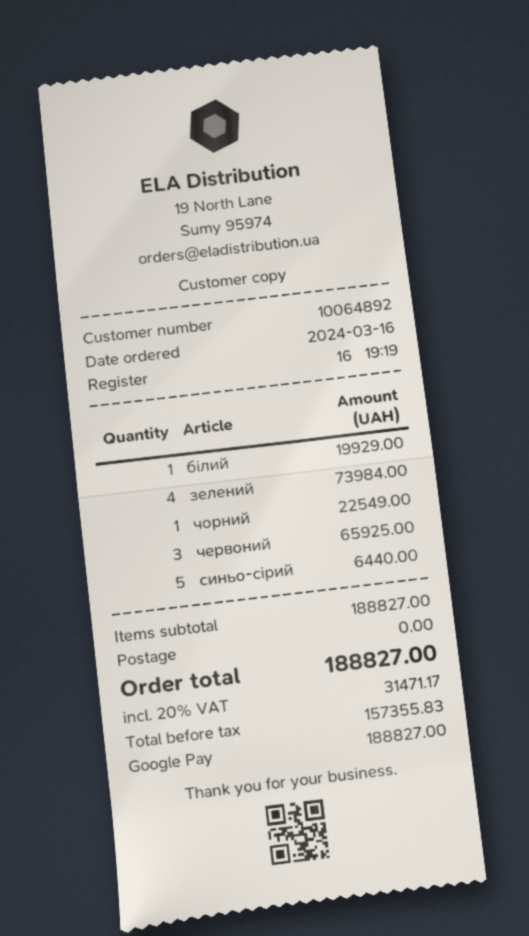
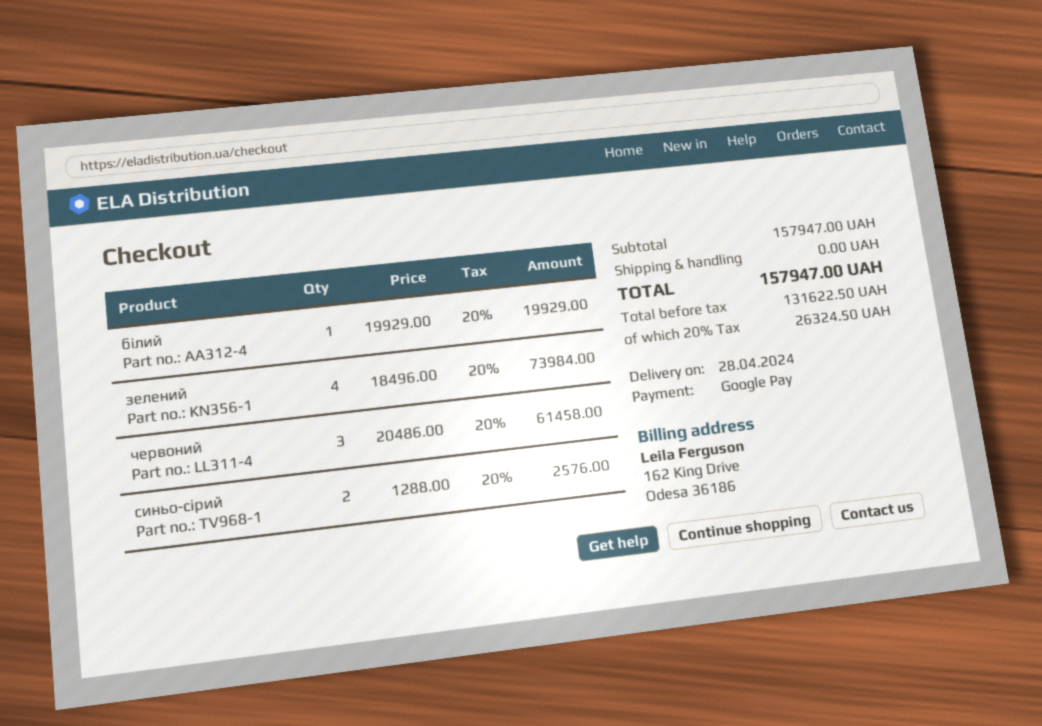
чорний: 1 for 22549.00 -> none
червоний: 3 for 65925.00 -> 3 for 61458.00
синьо-сірий: 5 for 6440.00 -> 2 for 2576.00
subtotal: 188827.00 -> 157947.00
net: 157355.83 -> 131622.50
tax: 20% = 31471.17 -> 20% = 26324.50
total: 188827.00 -> 157947.00

